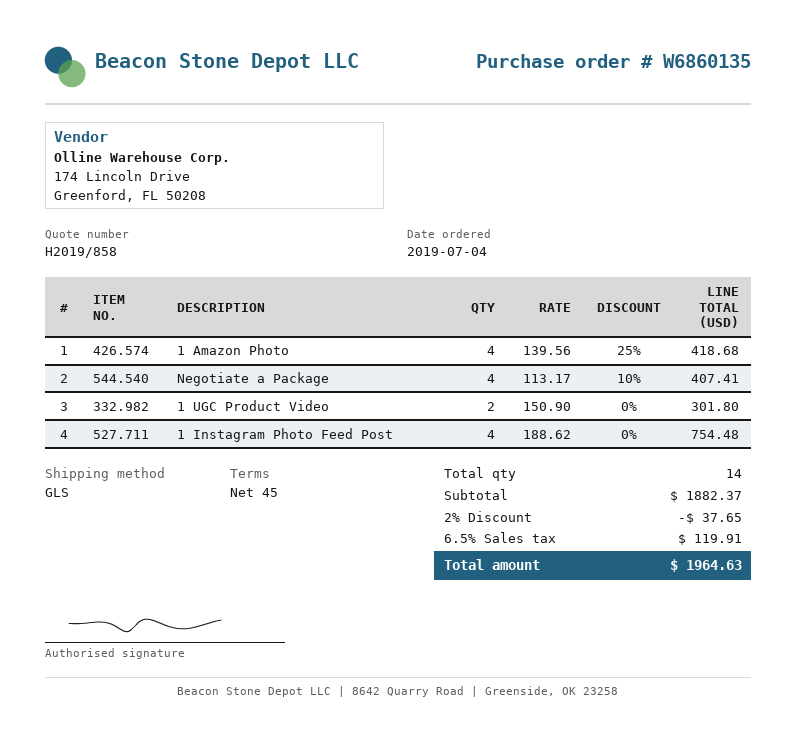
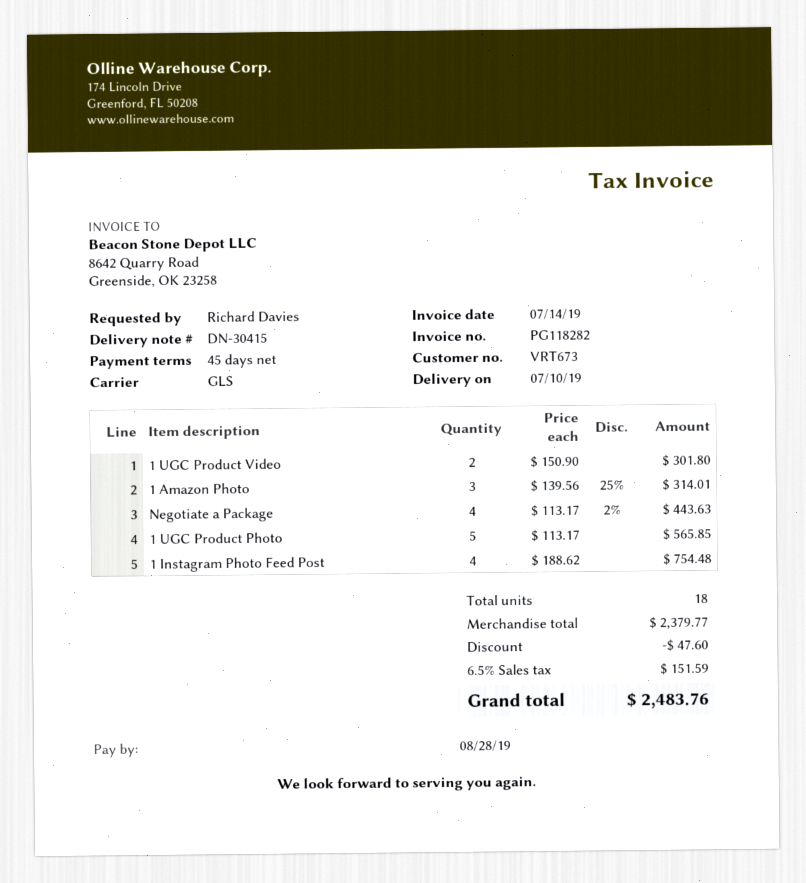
1 Amazon Photo: 4 x 139.56 - 25% = 418.68 -> 3 x 139.56 - 25% = 314.01
Negotiate a Package: 4 x 113.17 - 10% = 407.41 -> 4 x 113.17 - 2% = 443.63
1 UGC Product Photo: none -> 5 x 113.17 = 565.85
total quantity: 14 -> 18
subtotal: 1882.37 -> 2379.77
discount: 37.65 -> 47.60
tax: 6.5% = 119.91 -> 6.5% = 151.59
total: 1964.63 -> 2483.76

